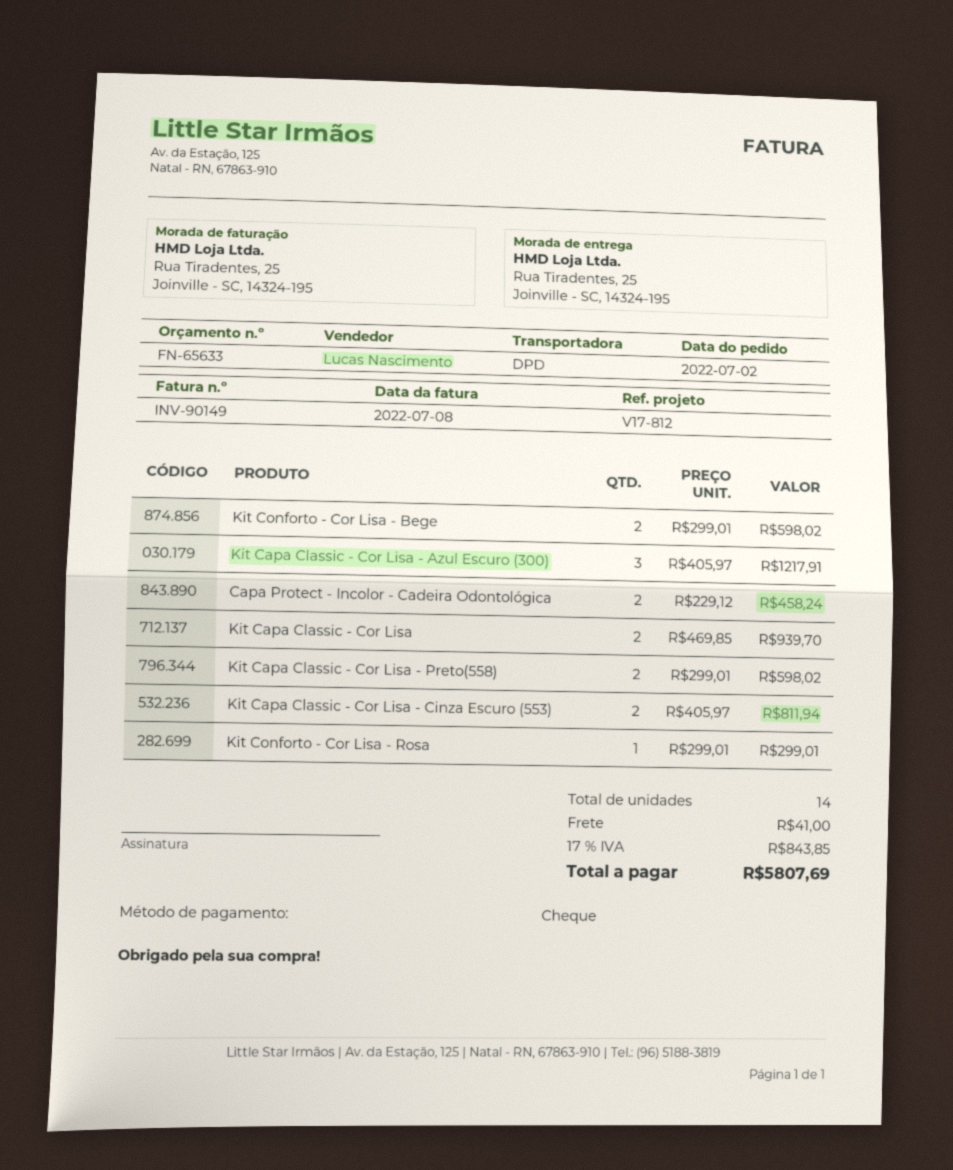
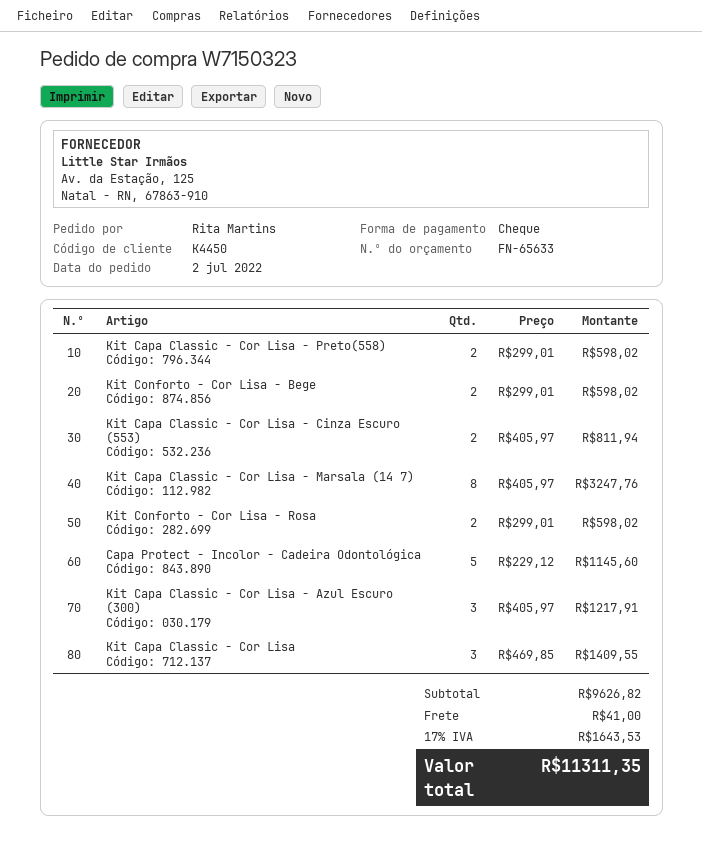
Capa Protect - Incolor - Cadeira Odontológica: 2 x 229.12 = 458.24 -> 5 x 229.12 = 1145.60
Kit Capa Classic - Cor Lisa: 2 x 469.85 = 939.70 -> 3 x 469.85 = 1409.55
Kit Conforto - Cor Lisa - Rosa: 1 x 299.01 = 299.01 -> 2 x 299.01 = 598.02
Kit Capa Classic - Cor Lisa - Marsala (14 7): none -> 8 x 405.97 = 3247.76
tax: 17% = 843.85 -> 17% = 1643.53
total: 5807.69 -> 11311.35

